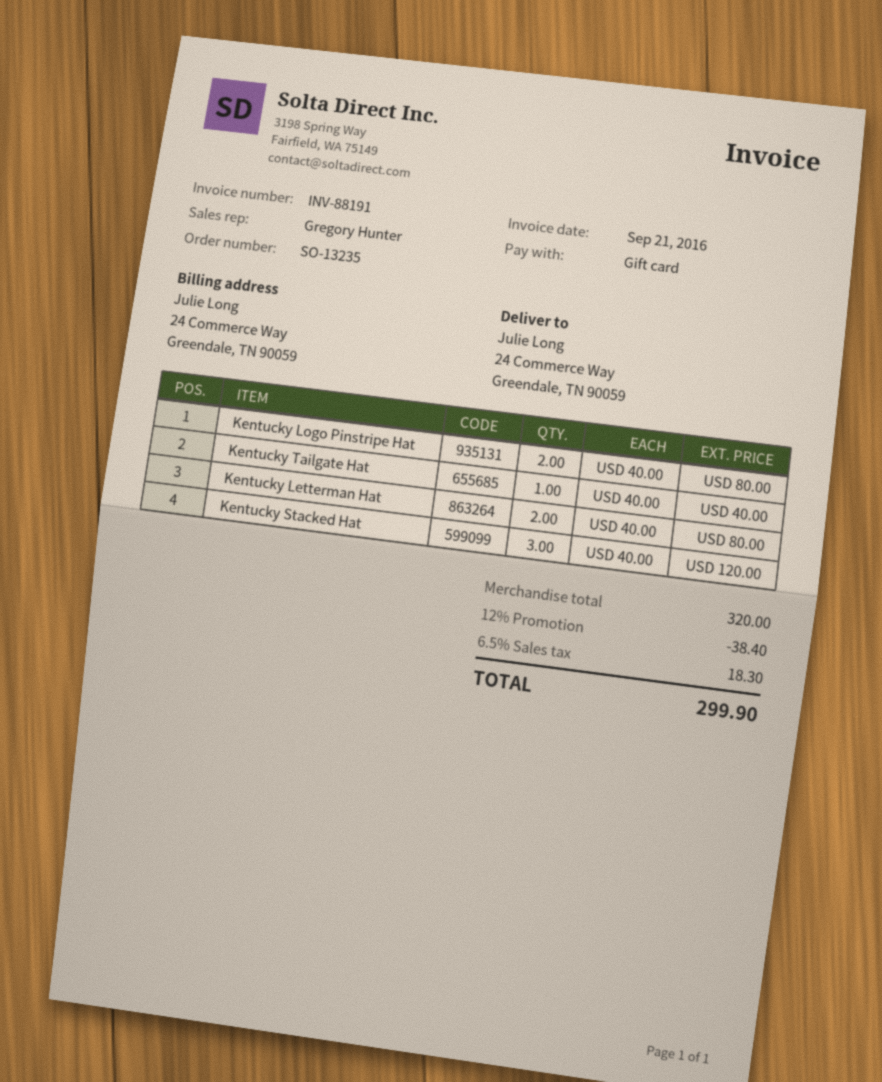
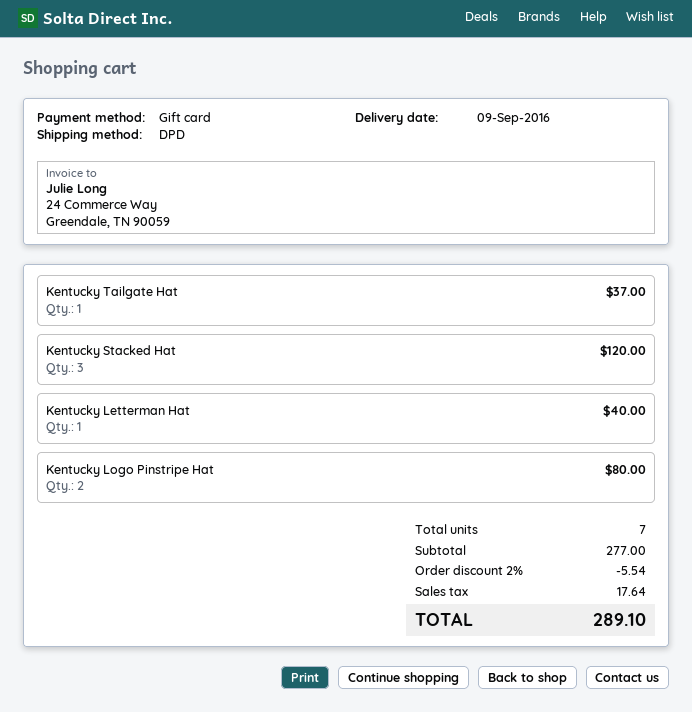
Kentucky Tailgate Hat: 1 for 40.00 -> 1 for 37.00
Kentucky Letterman Hat: 2 for 80.00 -> 1 for 40.00
subtotal: 320.00 -> 277.00
discount: 12% = 38.40 -> 2% = 5.54
tax: 18.30 -> 17.64
total: 299.90 -> 289.10

